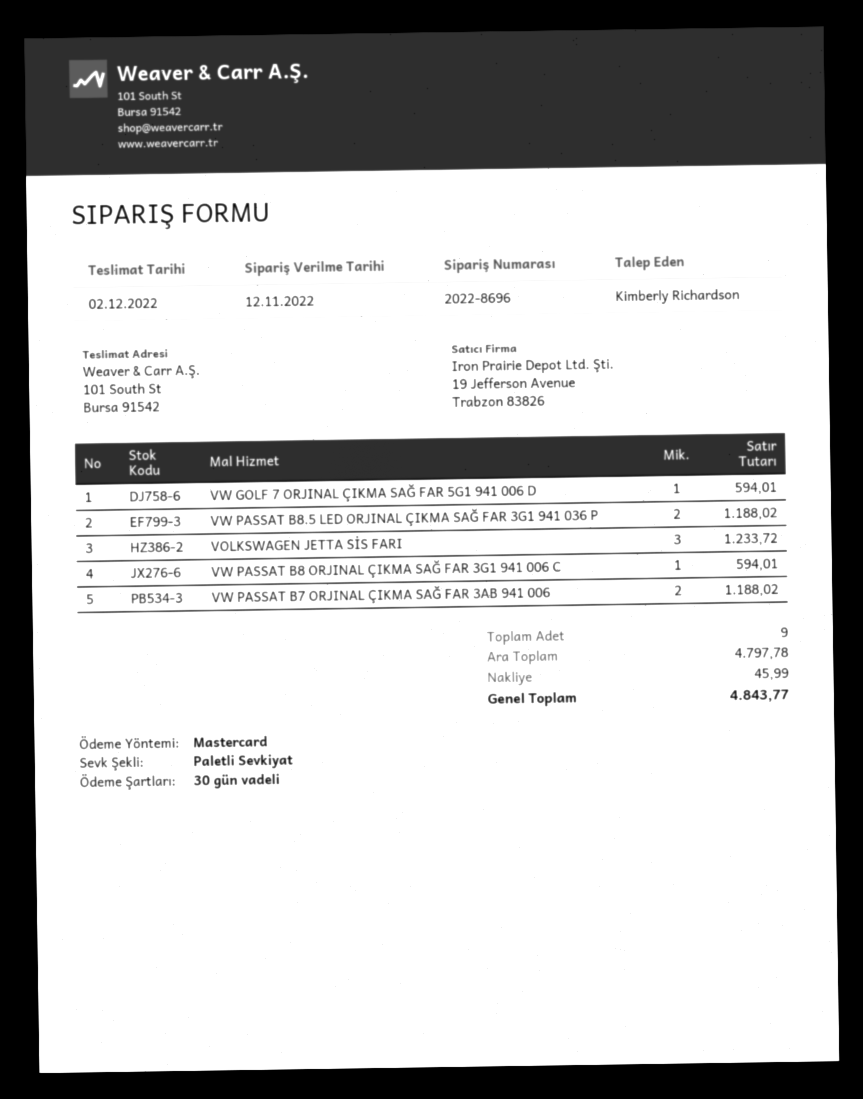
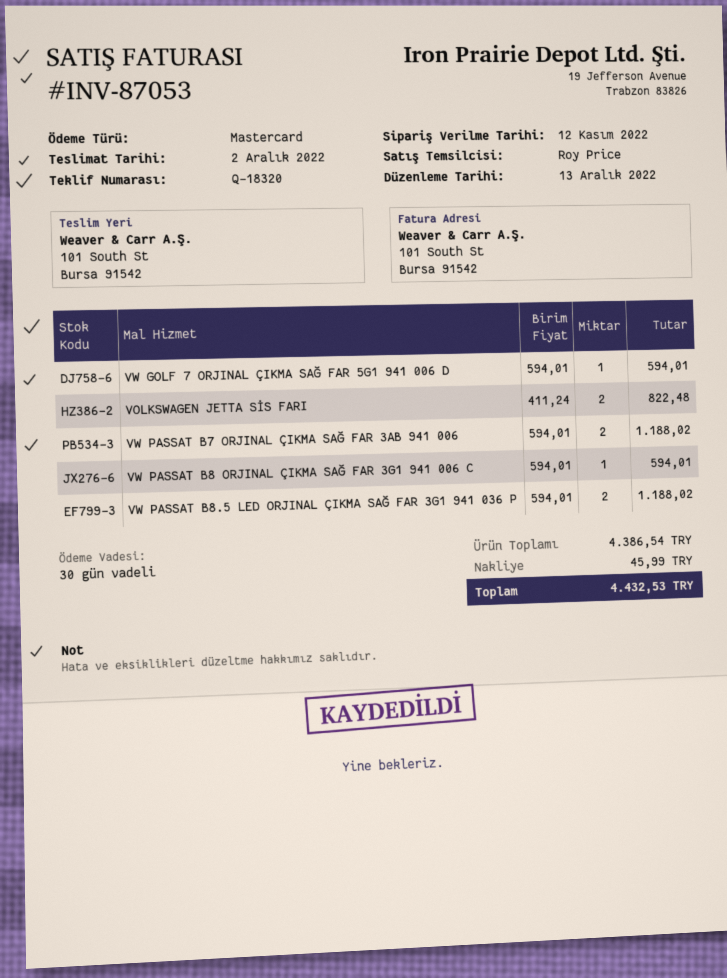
VOLKSWAGEN JETTA SİS FARI: 3 for 1233.72 -> 2 for 822.48
subtotal: 4797.78 -> 4386.54
total: 4843.77 -> 4432.53

